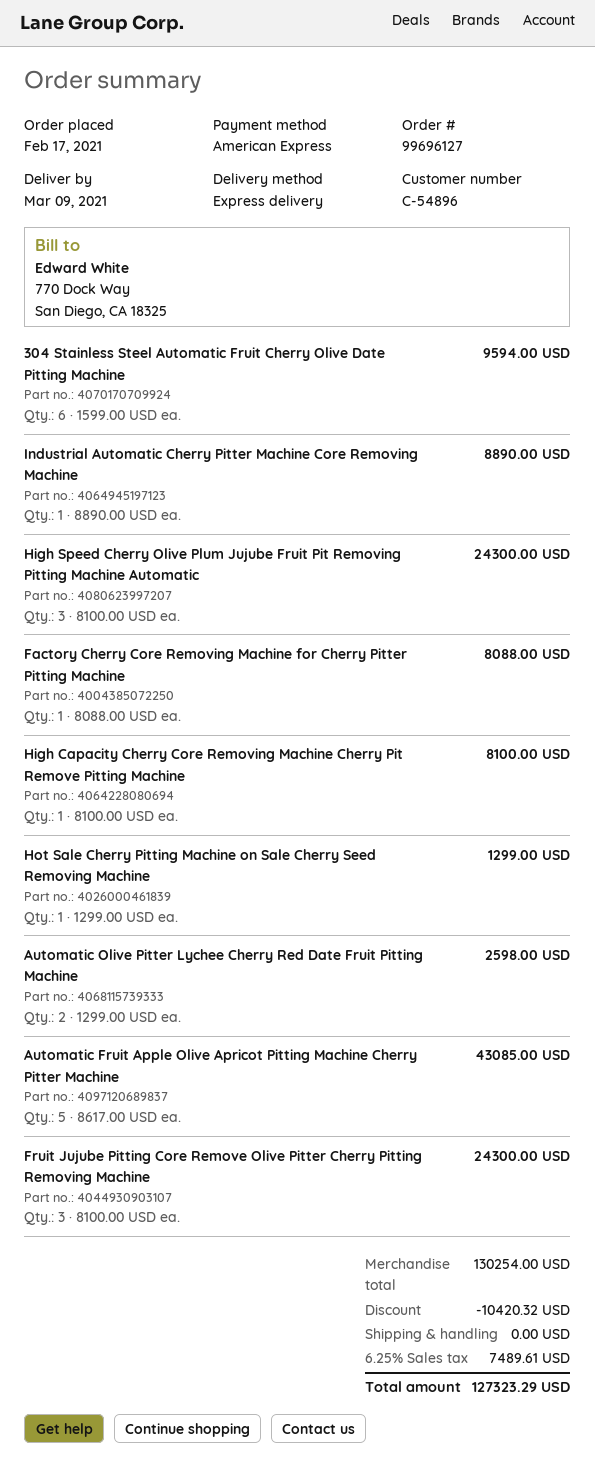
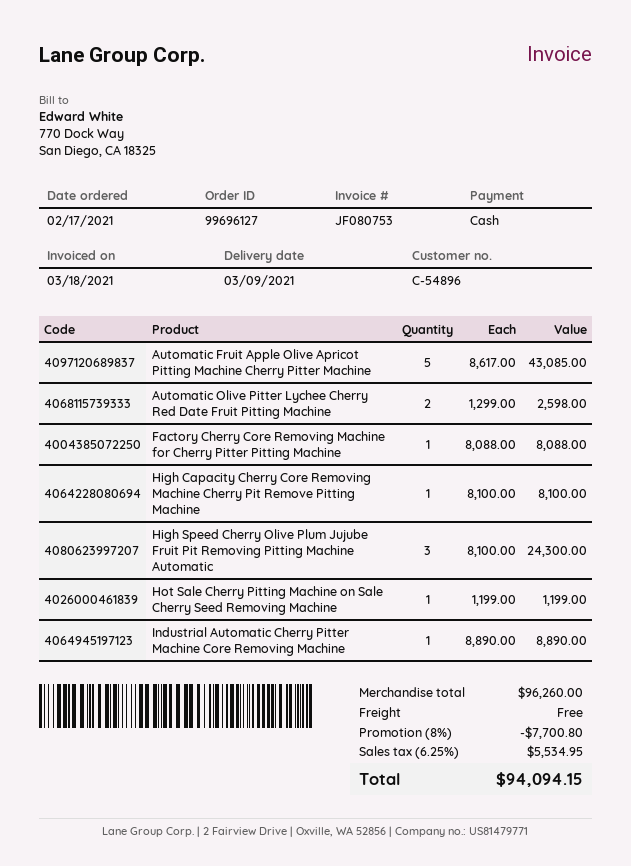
payment method: American Express -> cash
304 Stainless Steel Automatic Fruit Cherry Olive Date Pitting Machine: 6 x 1599.00 = 9594.00 -> none
Hot Sale Cherry Pitting Machine on Sale Cherry Seed Removing Machine: 1 x 1299.00 = 1299.00 -> 1 x 1199.00 = 1199.00
Fruit Jujube Pitting Core Remove Olive Pitter Cherry Pitting Removing Machine: 3 x 8100.00 = 24300.00 -> none
subtotal: 130254.00 -> 96260.00
discount: 10420.32 -> 7700.80
tax: 6.25% = 7489.61 -> 6.25% = 5534.95
total: 127323.29 -> 94094.15

